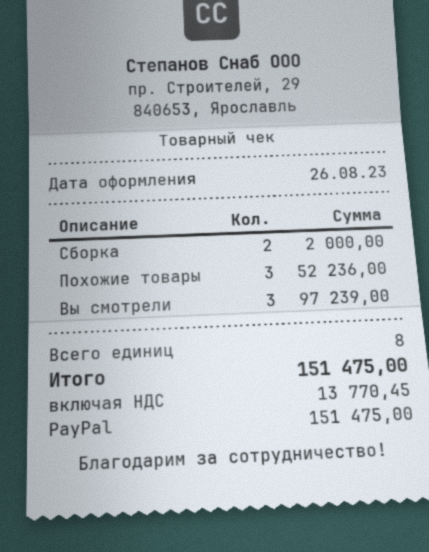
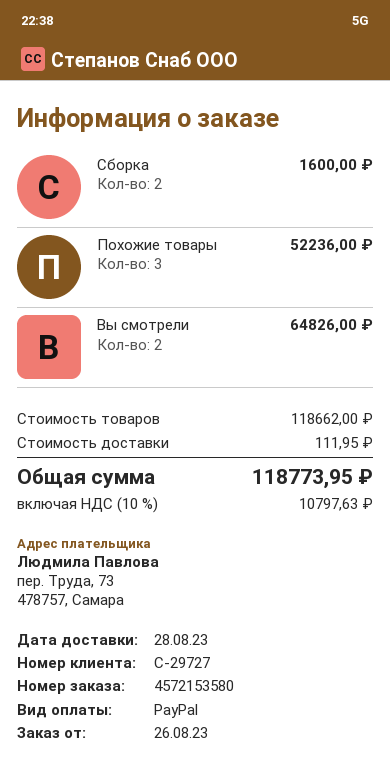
Сборка: 2 for 2000.00 -> 2 for 1600.00
Вы смотрели: 3 for 97239.00 -> 2 for 64826.00
shipping: none -> 111.95
tax: 13770.45 -> 10797.63
total: 151475.00 -> 118773.95

